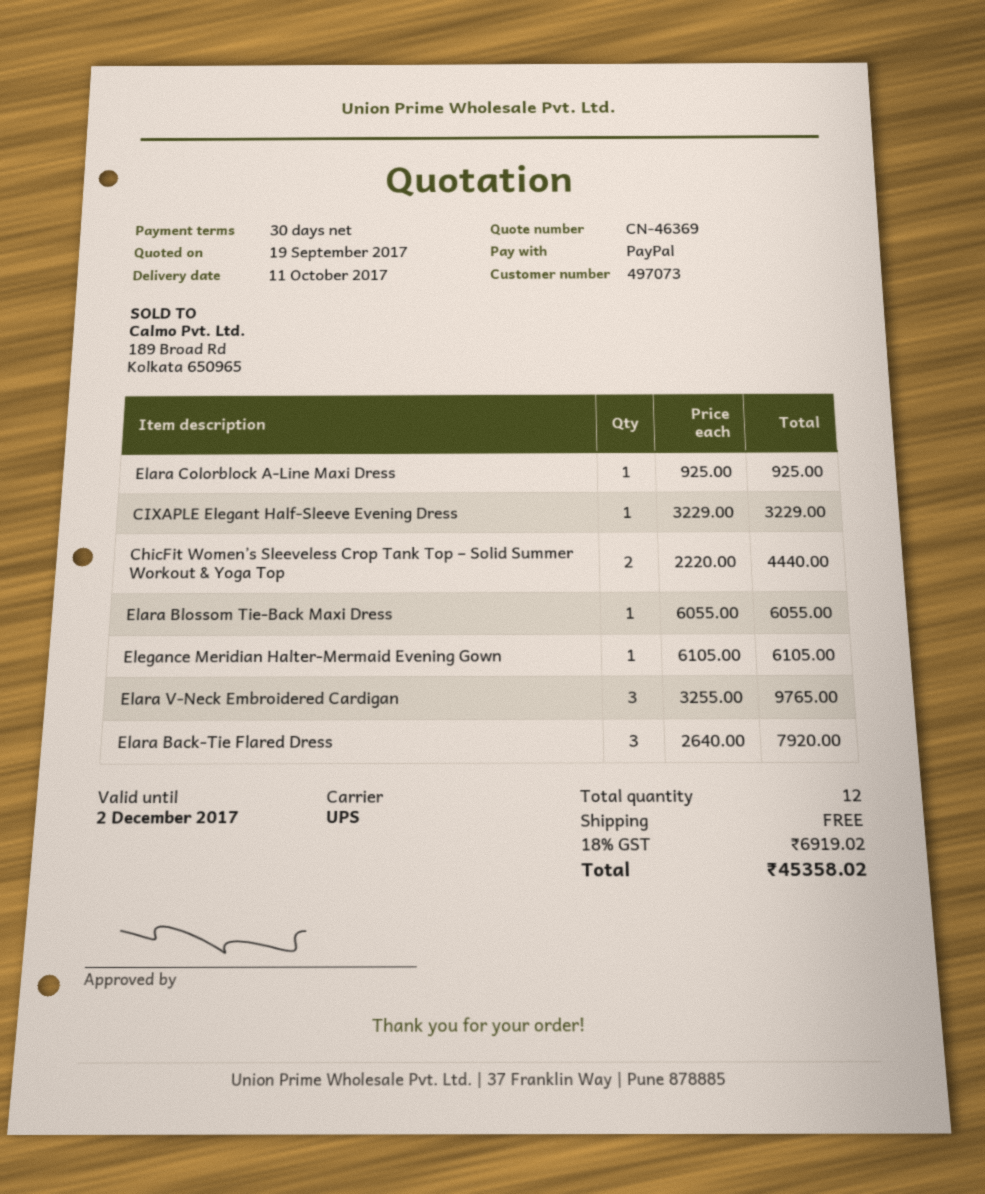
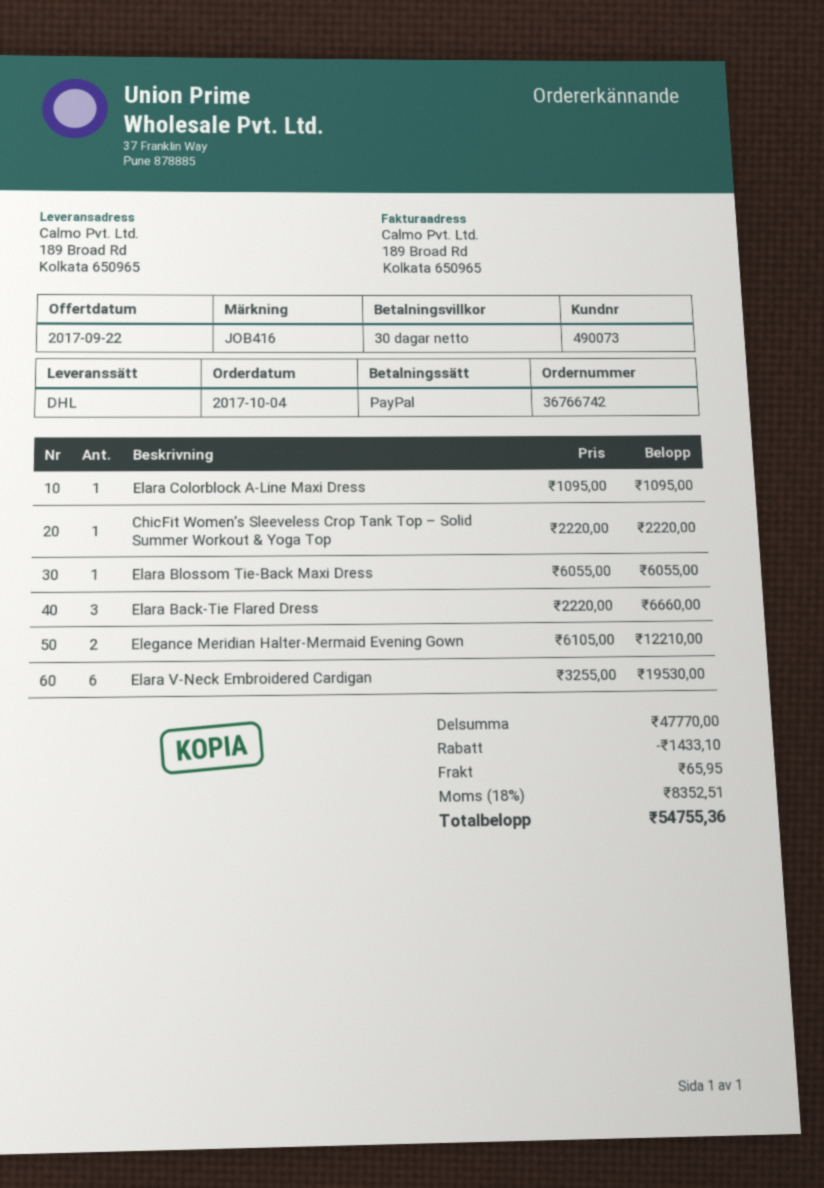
quote date: 2017-09-19 -> 2017-09-22
customer number: 497073 -> 490073
shipping method: UPS -> DHL
Elara Colorblock A-Line Maxi Dress: 1 x 925.00 = 925.00 -> 1 x 1095.00 = 1095.00
CIXAPLE Elegant Half-Sleeve Evening Dress: 1 x 3229.00 = 3229.00 -> none
ChicFit Women’s Sleeveless Crop Tank Top – Solid Summer Workout & Yoga Top: 2 x 2220.00 = 4440.00 -> 1 x 2220.00 = 2220.00
Elegance Meridian Halter-Mermaid Evening Gown: 1 x 6105.00 = 6105.00 -> 2 x 6105.00 = 12210.00
Elara V-Neck Embroidered Cardigan: 3 x 3255.00 = 9765.00 -> 6 x 3255.00 = 19530.00
Elara Back-Tie Flared Dress: 3 x 2640.00 = 7920.00 -> 3 x 2220.00 = 6660.00
discount: none -> 1433.10
shipping: 0.00 -> 65.95
tax: 18% = 6919.02 -> 18% = 8352.51
total: 45358.02 -> 54755.36

